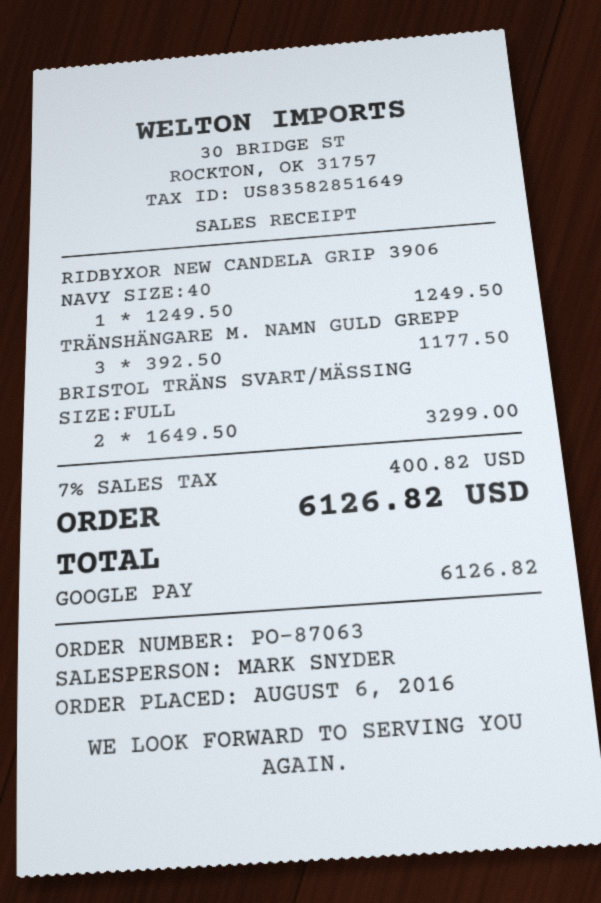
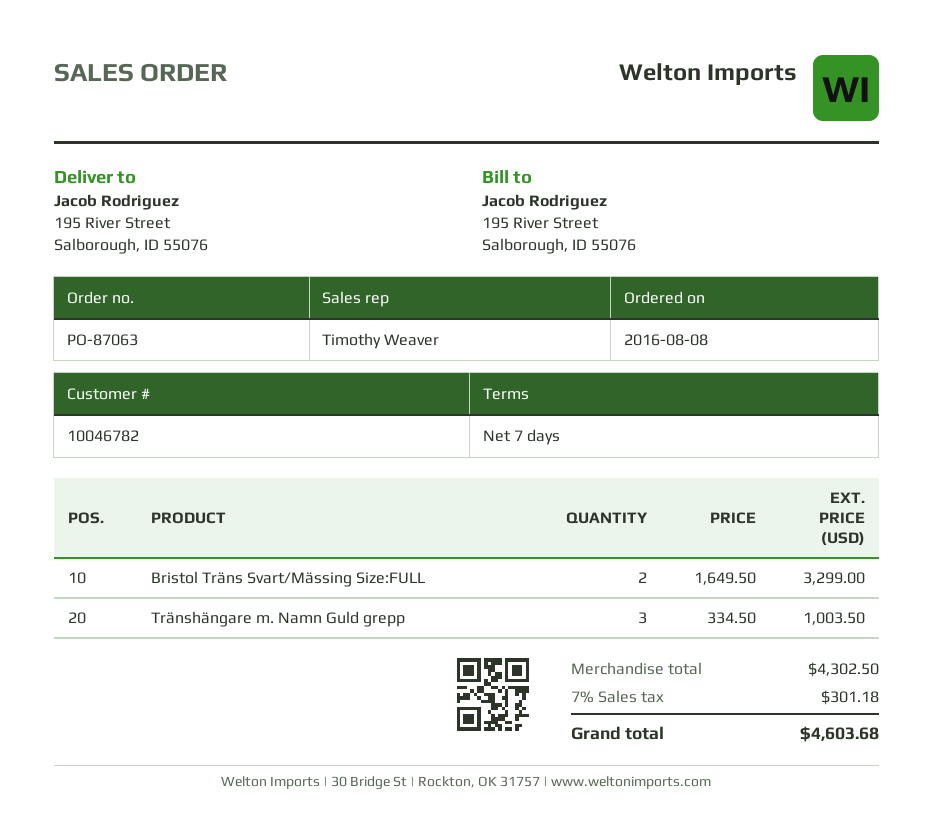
order date: 2016-08-06 -> 2016-08-08
sales rep: MARK SNYDER -> Timothy Weaver
RIDBYXOR NEW CANDELA GRIP 3906 NAVY SIZE:40: 1 x 1249.50 = 1249.50 -> none
TRÄNSHÄNGARE M. NAMN GULD GREPP: 3 x 392.50 = 1177.50 -> 3 x 334.50 = 1003.50
tax: 7% = 400.82 -> 7% = 301.18
total: 6126.82 -> 4603.68

